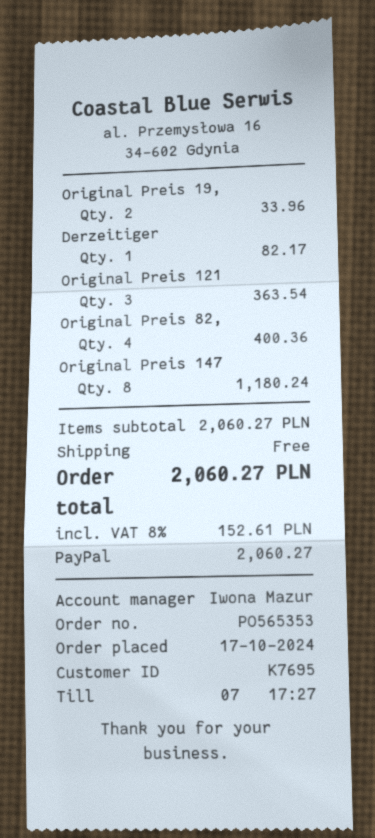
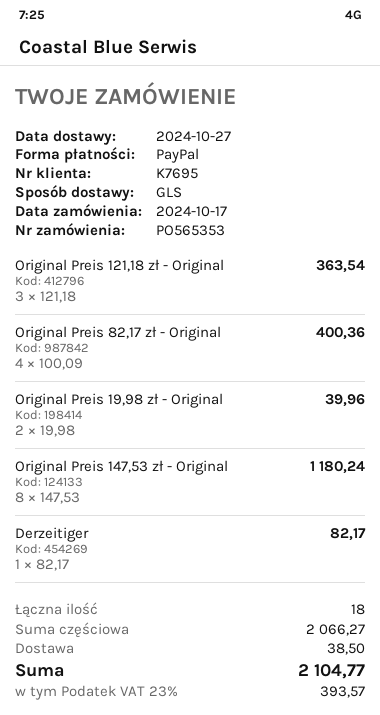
Original Preis 19,: 2 for 33.96 -> 2 for 39.96
subtotal: 2060.27 -> 2066.27
shipping: 0.00 -> 38.50
tax: 8% = 152.61 -> 23% = 393.57
total: 2060.27 -> 2104.77

